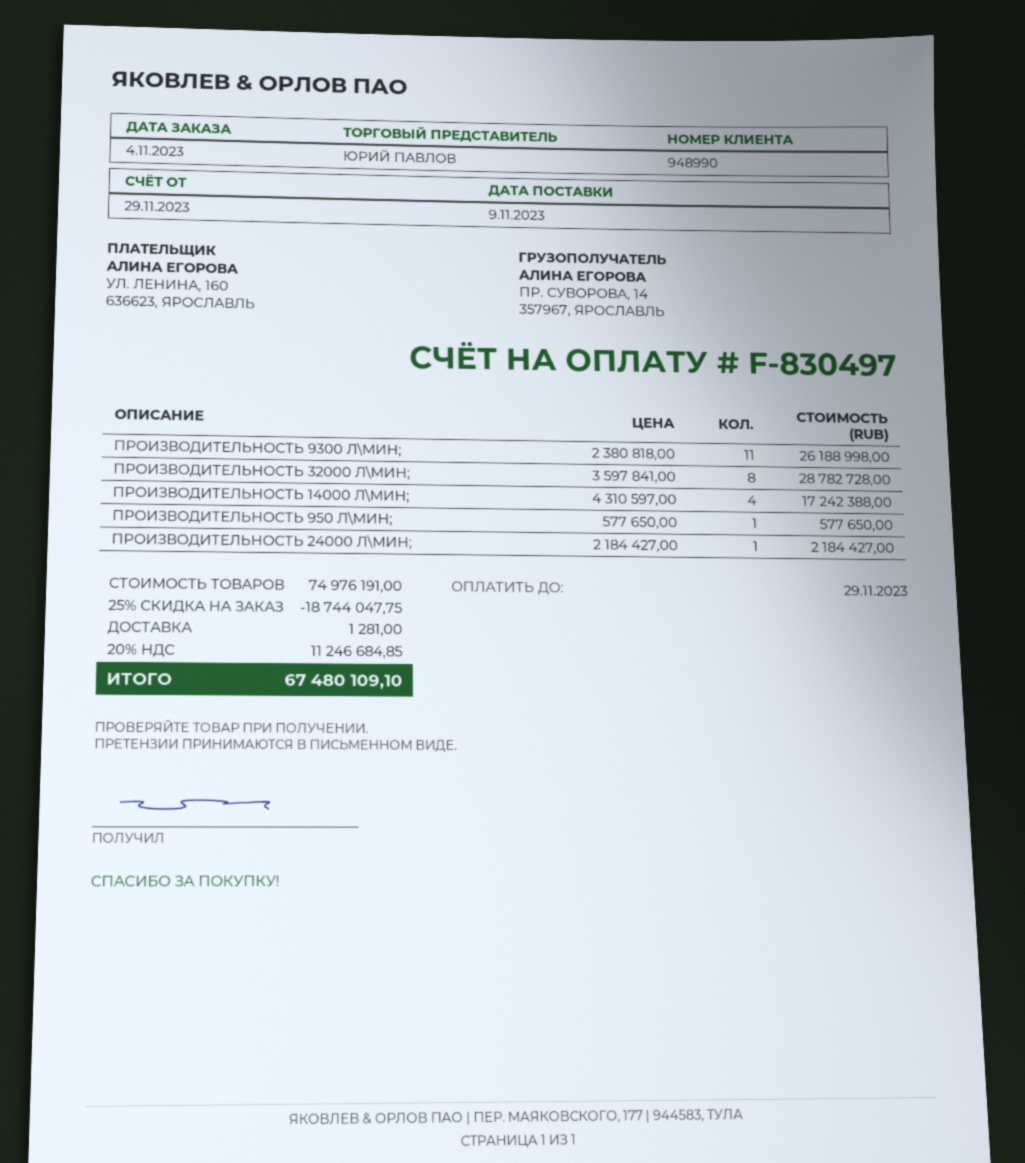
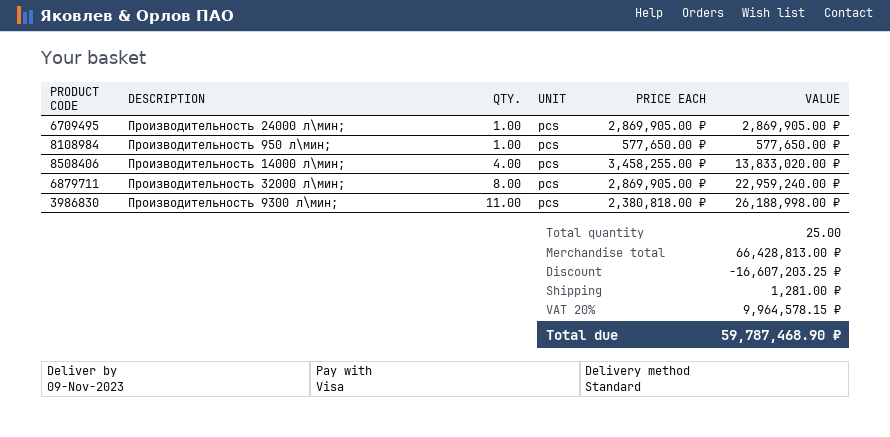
ПРОИЗВОДИТЕЛЬНОСТЬ 32000 Л\МИН;: 8 x 3597841.00 = 28782728.00 -> 8 x 2869905.00 = 22959240.00
ПРОИЗВОДИТЕЛЬНОСТЬ 14000 Л\МИН;: 4 x 4310597.00 = 17242388.00 -> 4 x 3458255.00 = 13833020.00
ПРОИЗВОДИТЕЛЬНОСТЬ 24000 Л\МИН;: 1 x 2184427.00 = 2184427.00 -> 1 x 2869905.00 = 2869905.00
subtotal: 74976191.00 -> 66428813.00
discount: 18744047.75 -> 16607203.25
tax: 20% = 11246684.85 -> 20% = 9964578.15
total: 67480109.10 -> 59787468.90

